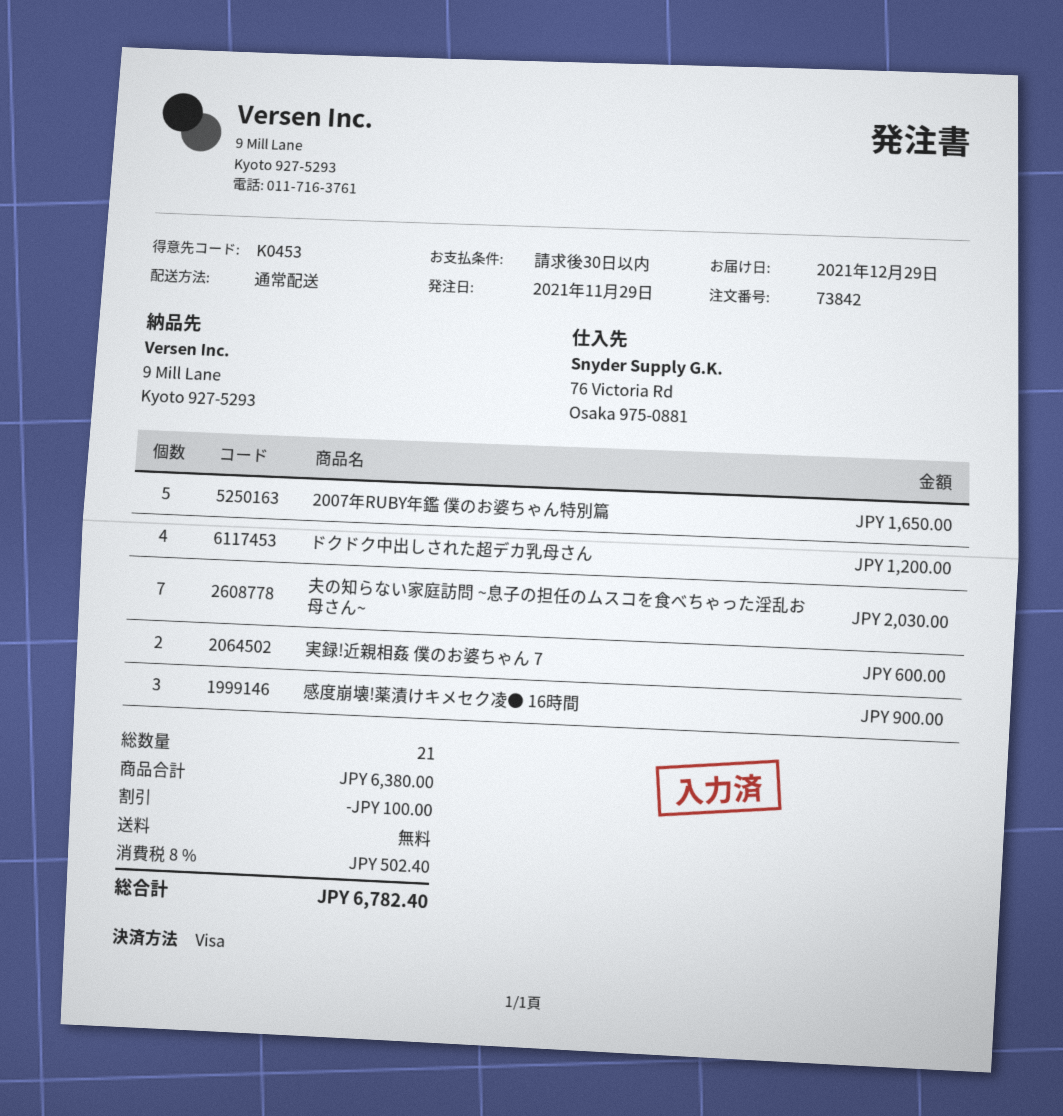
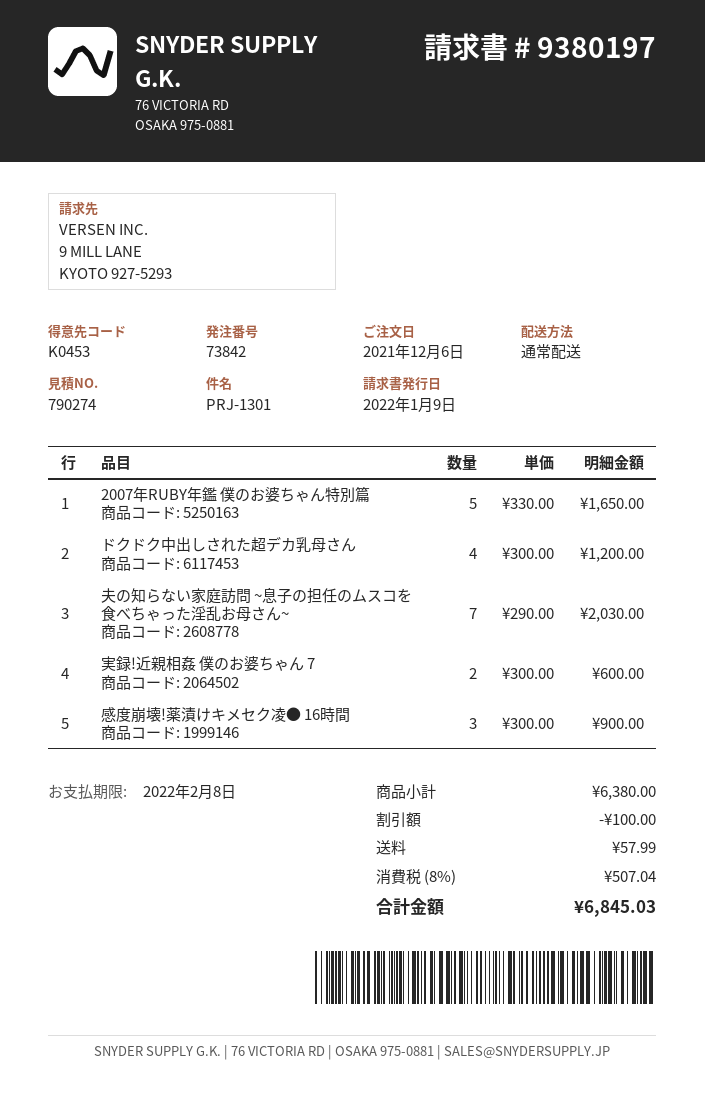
order date: 2021-11-29 -> 2021-12-06
shipping: 0.00 -> 57.99
tax: 8% = 502.40 -> 8% = 507.04
total: 6782.40 -> 6845.03

